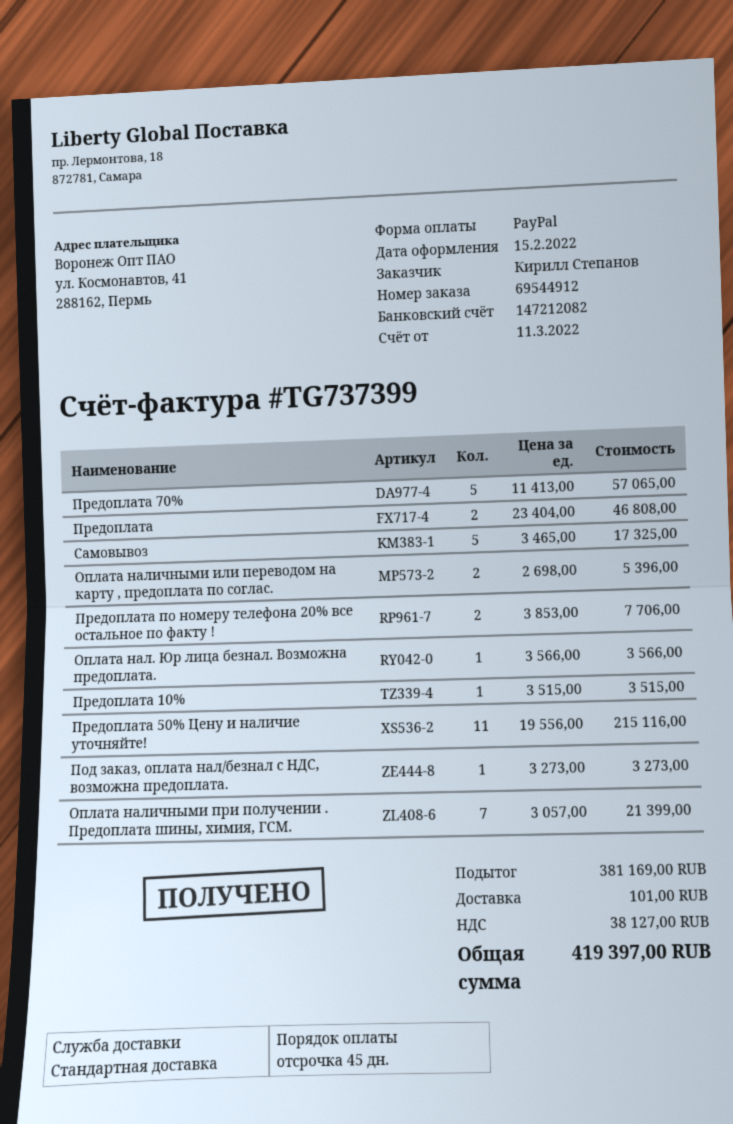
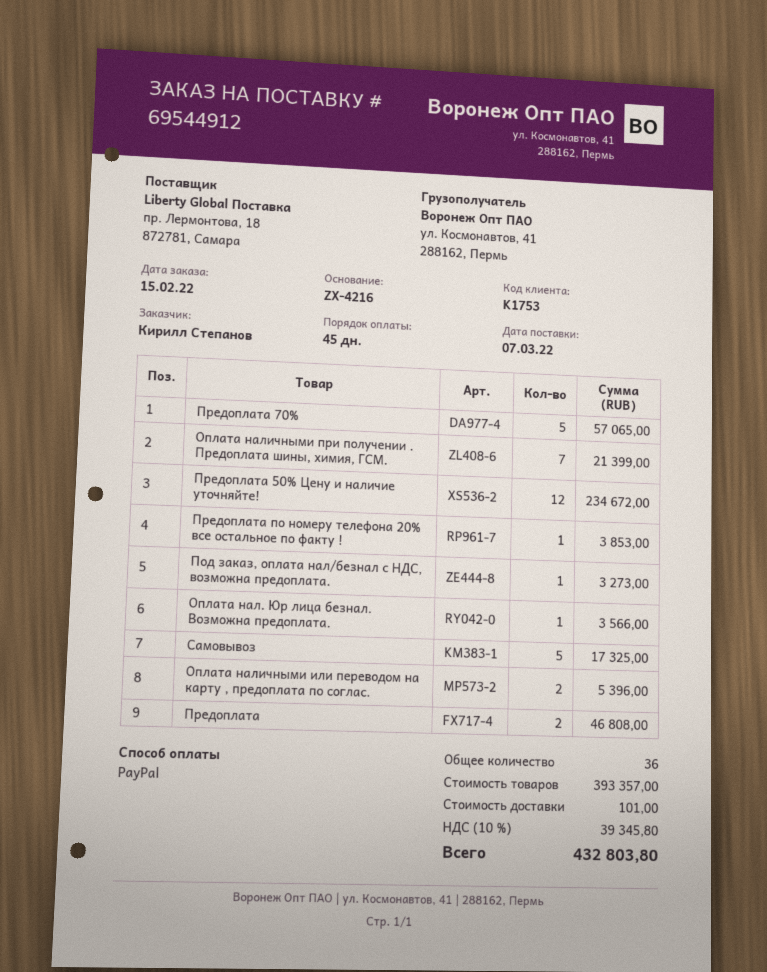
Предоплата по номеру телефона 20% все остальное по факту !: 2 for 7706.00 -> 1 for 3853.00
Предоплата 10%: 1 for 3515.00 -> none
Предоплата 50% Цену и наличие уточняйте!: 11 for 215116.00 -> 12 for 234672.00
subtotal: 381169.00 -> 393357.00
tax: 38127.00 -> 39345.80
total: 419397.00 -> 432803.80

